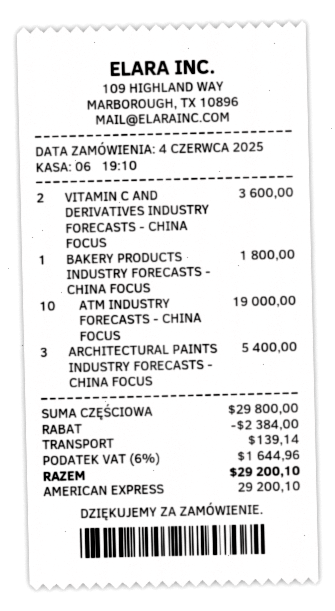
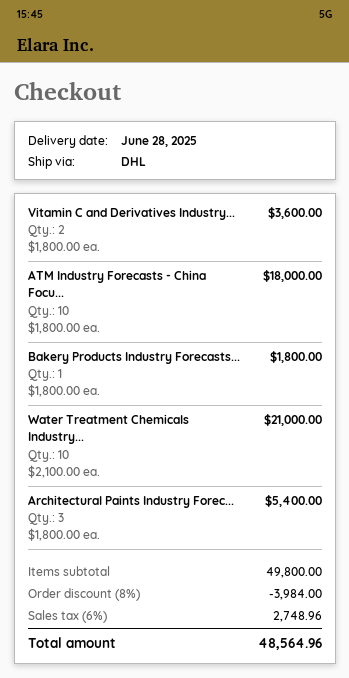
ATM INDUSTRY FORECASTS - CHINA FOCUS: 10 for 19000.00 -> 10 for 18000.00
Water Treatment Chemicals Industry...: none -> 10 for 21000.00
subtotal: 29800.00 -> 49800.00
discount: 2384.00 -> 3984.00
shipping: 139.14 -> none
tax: 6% = 1644.96 -> 6% = 2748.96
total: 29200.10 -> 48564.96

